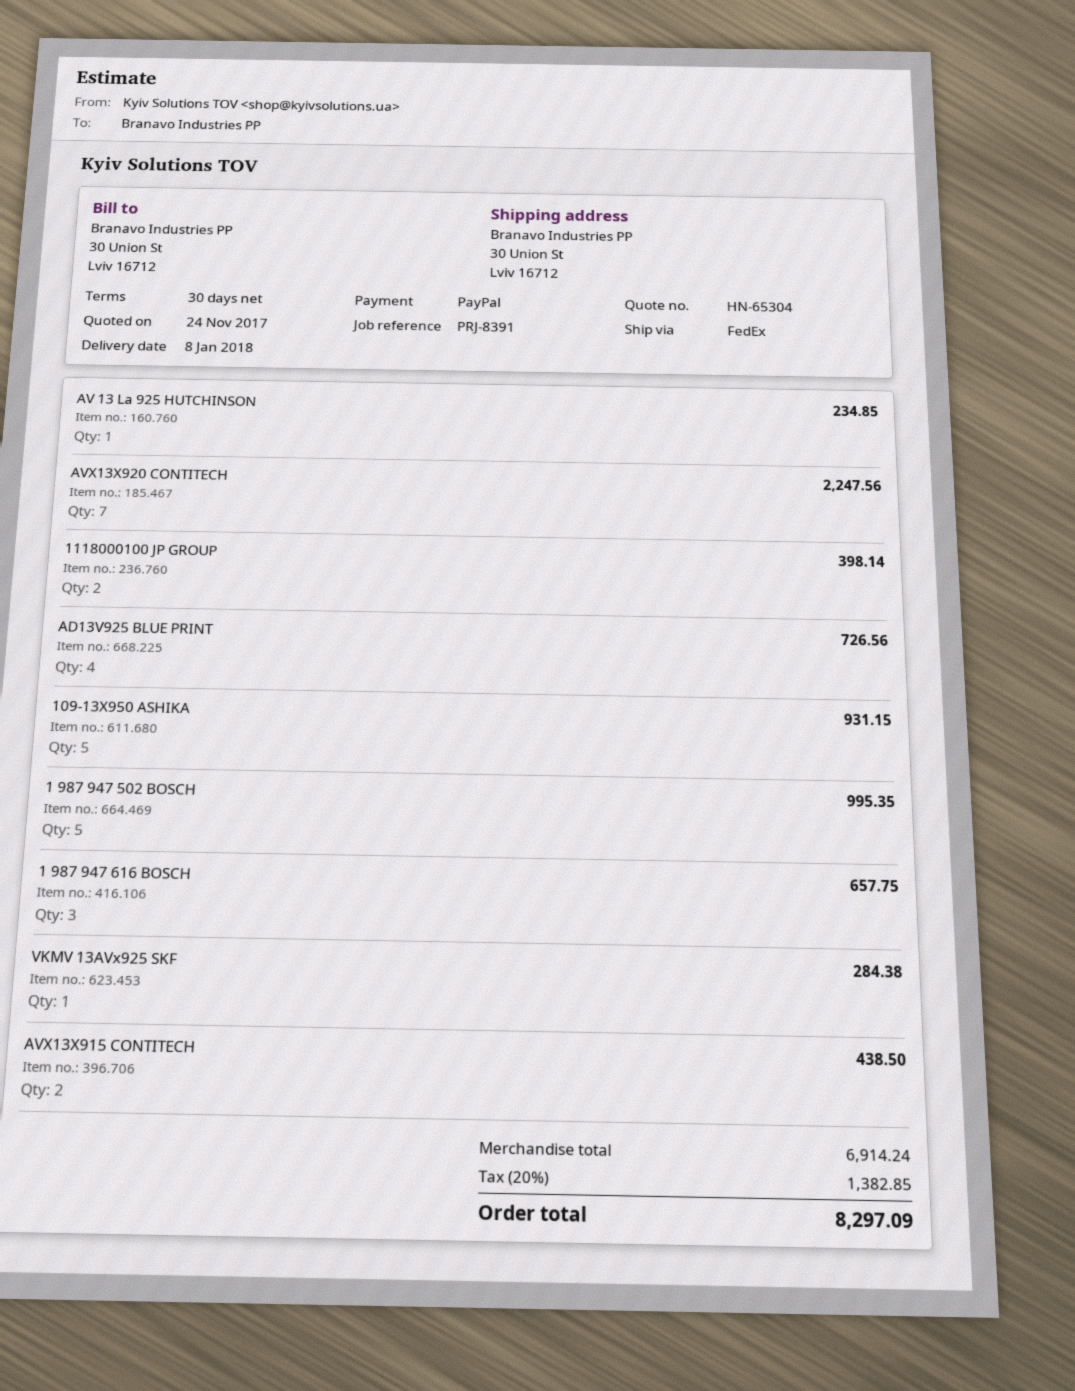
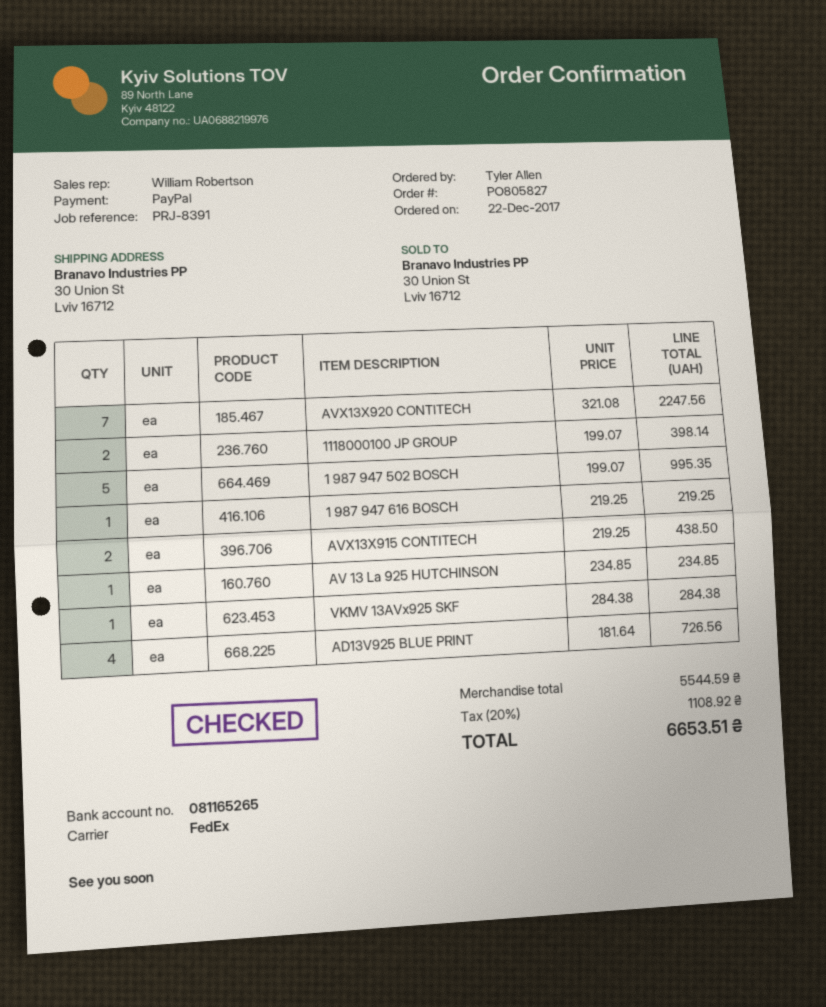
109-13X950 ASHIKA: 5 for 931.15 -> none
1 987 947 616 BOSCH: 3 for 657.75 -> 1 for 219.25
subtotal: 6914.24 -> 5544.59
tax: 20% = 1382.85 -> 20% = 1108.92
total: 8297.09 -> 6653.51

